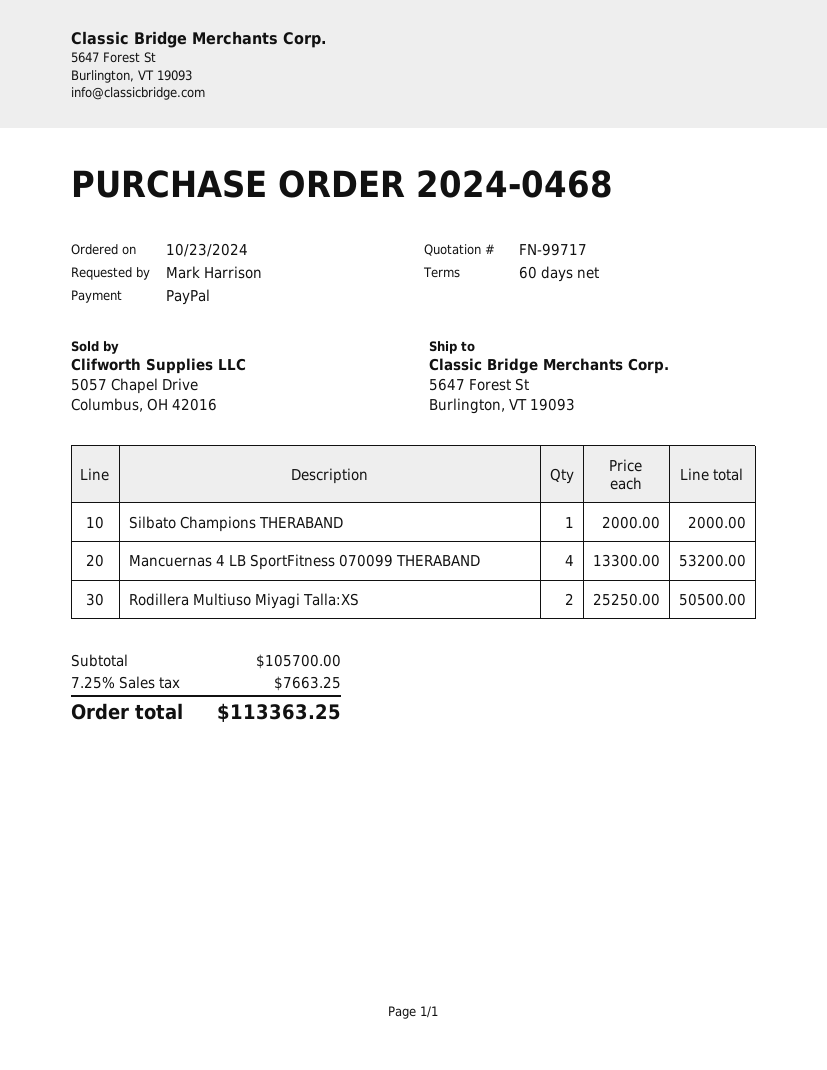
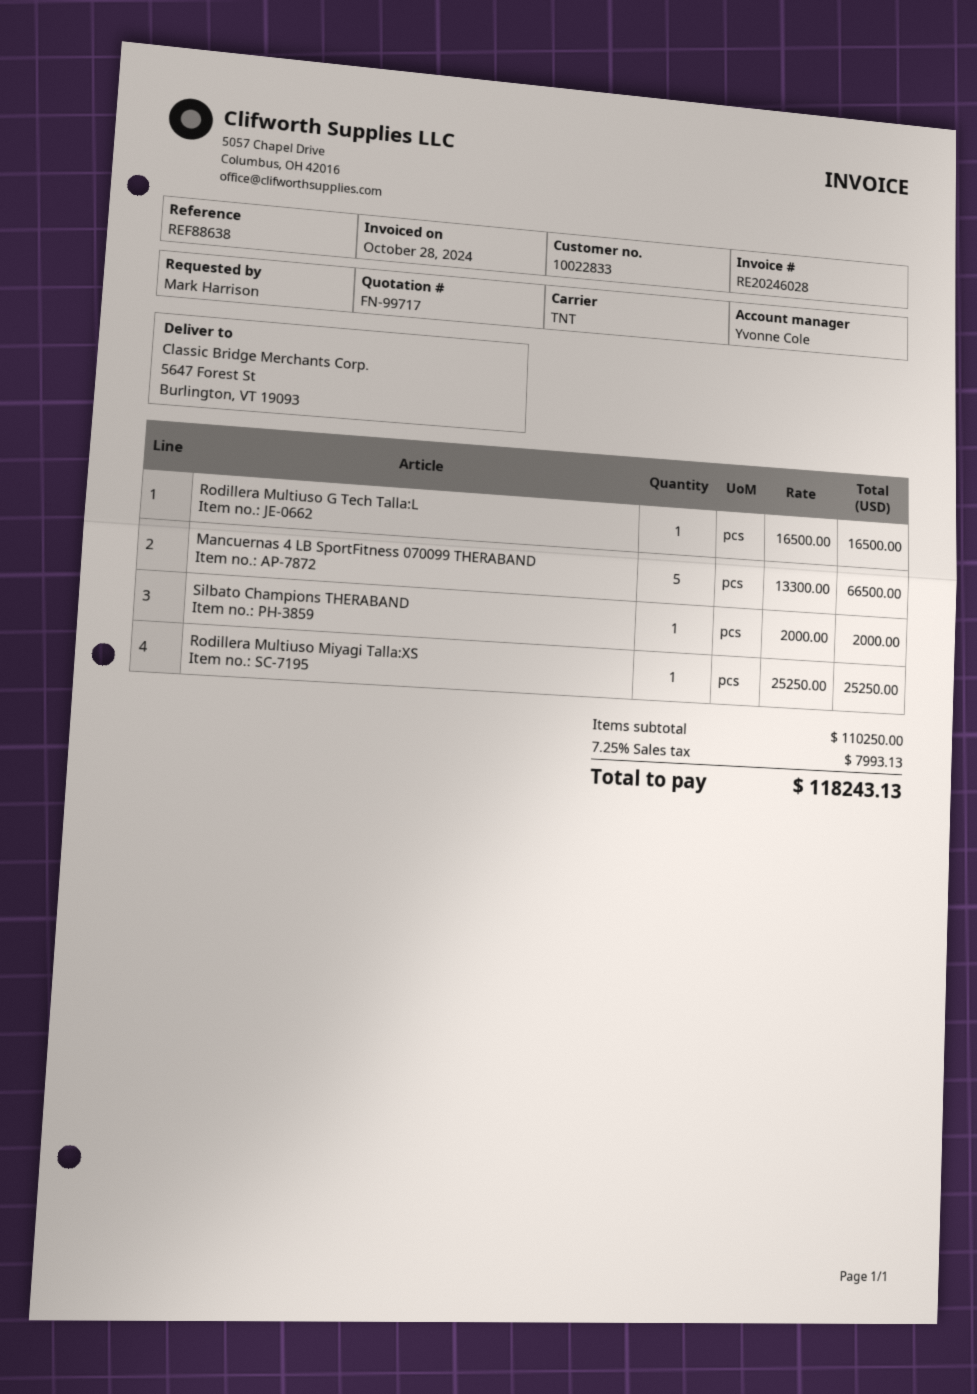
Mancuernas 4 LB SportFitness 070099 THERABAND: 4 x 13300.00 = 53200.00 -> 5 x 13300.00 = 66500.00
Rodillera Multiuso Miyagi Talla:XS: 2 x 25250.00 = 50500.00 -> 1 x 25250.00 = 25250.00
Rodillera Multiuso G Tech Talla:L: none -> 1 x 16500.00 = 16500.00
subtotal: 105700.00 -> 110250.00
tax: 7.25% = 7663.25 -> 7.25% = 7993.13
total: 113363.25 -> 118243.13

